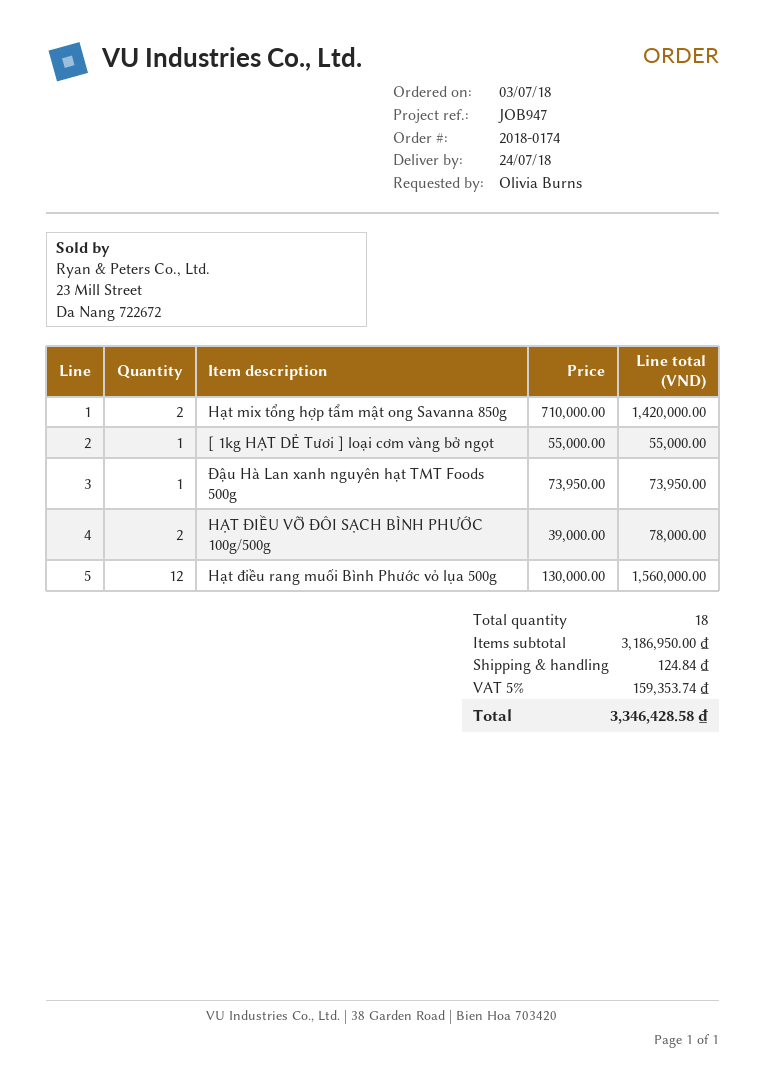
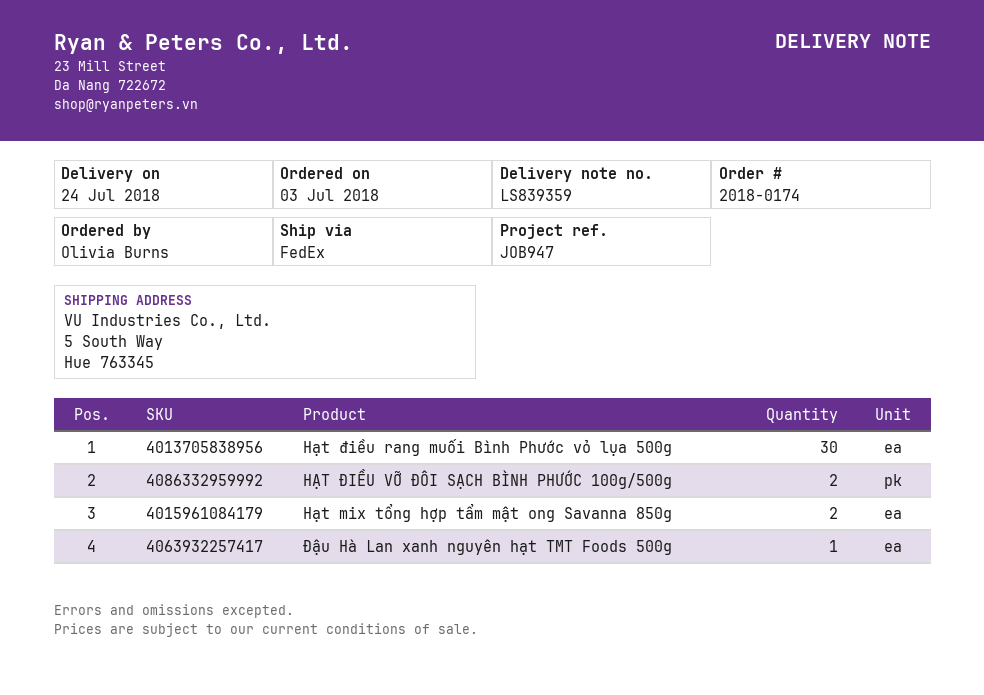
[ 1kg HẠT DẺ Tươi ] loại cơm vàng bở ngọt: 1 -> none
Hạt điều rang muối Bình Phước vỏ lụa 500g: 12 -> 30

